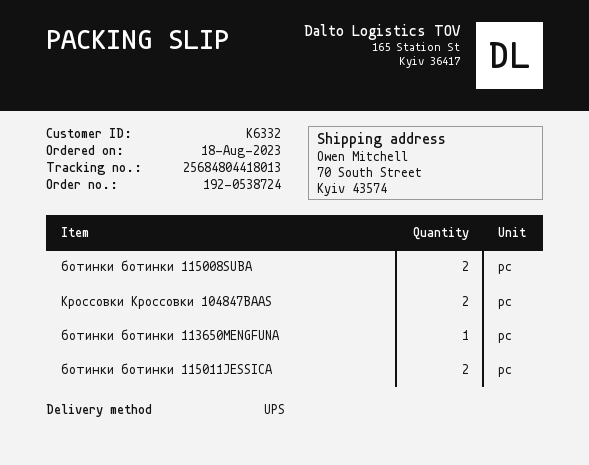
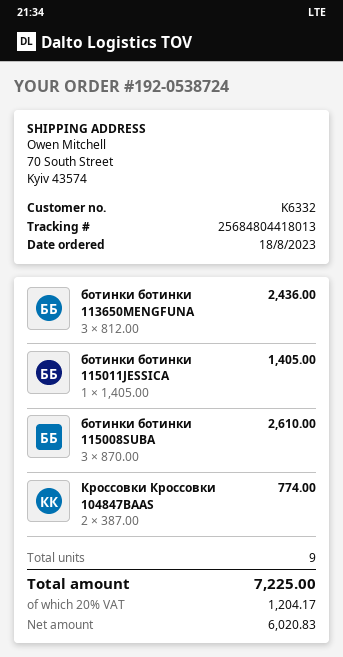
ботинки ботинки 115008SUBA: 2 -> 3
ботинки ботинки 113650MENGFUNA: 1 -> 3
ботинки ботинки 115011JESSICA: 2 -> 1

